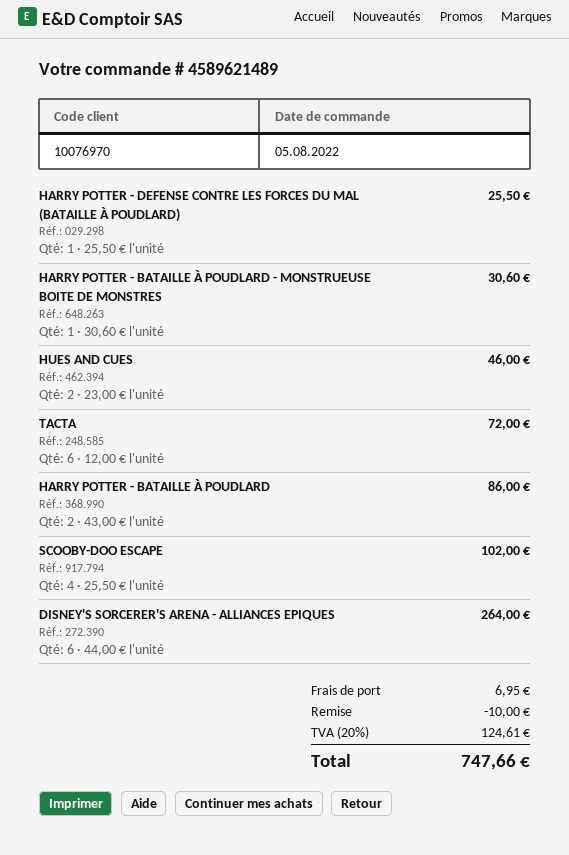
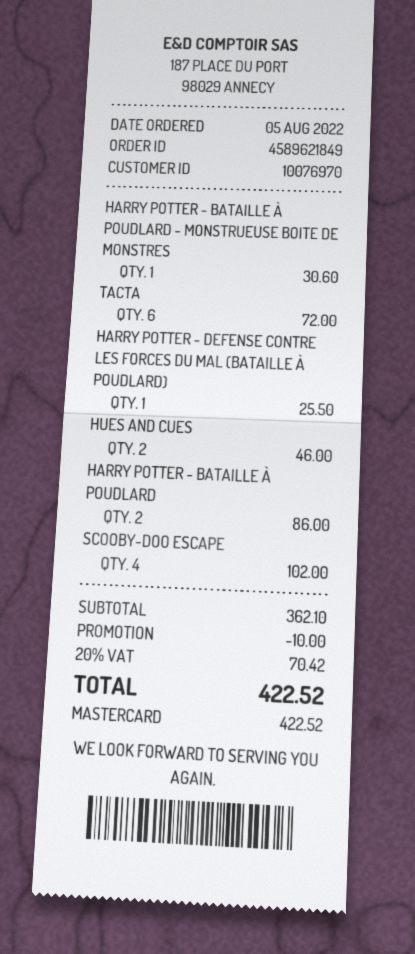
order number: 4589621489 -> 4589621849
DISNEY'S SORCERER'S ARENA - ALLIANCES EPIQUES: 6 for 264.00 -> none
shipping: 6.95 -> none
tax: 20% = 124.61 -> 20% = 70.42
total: 747.66 -> 422.52

